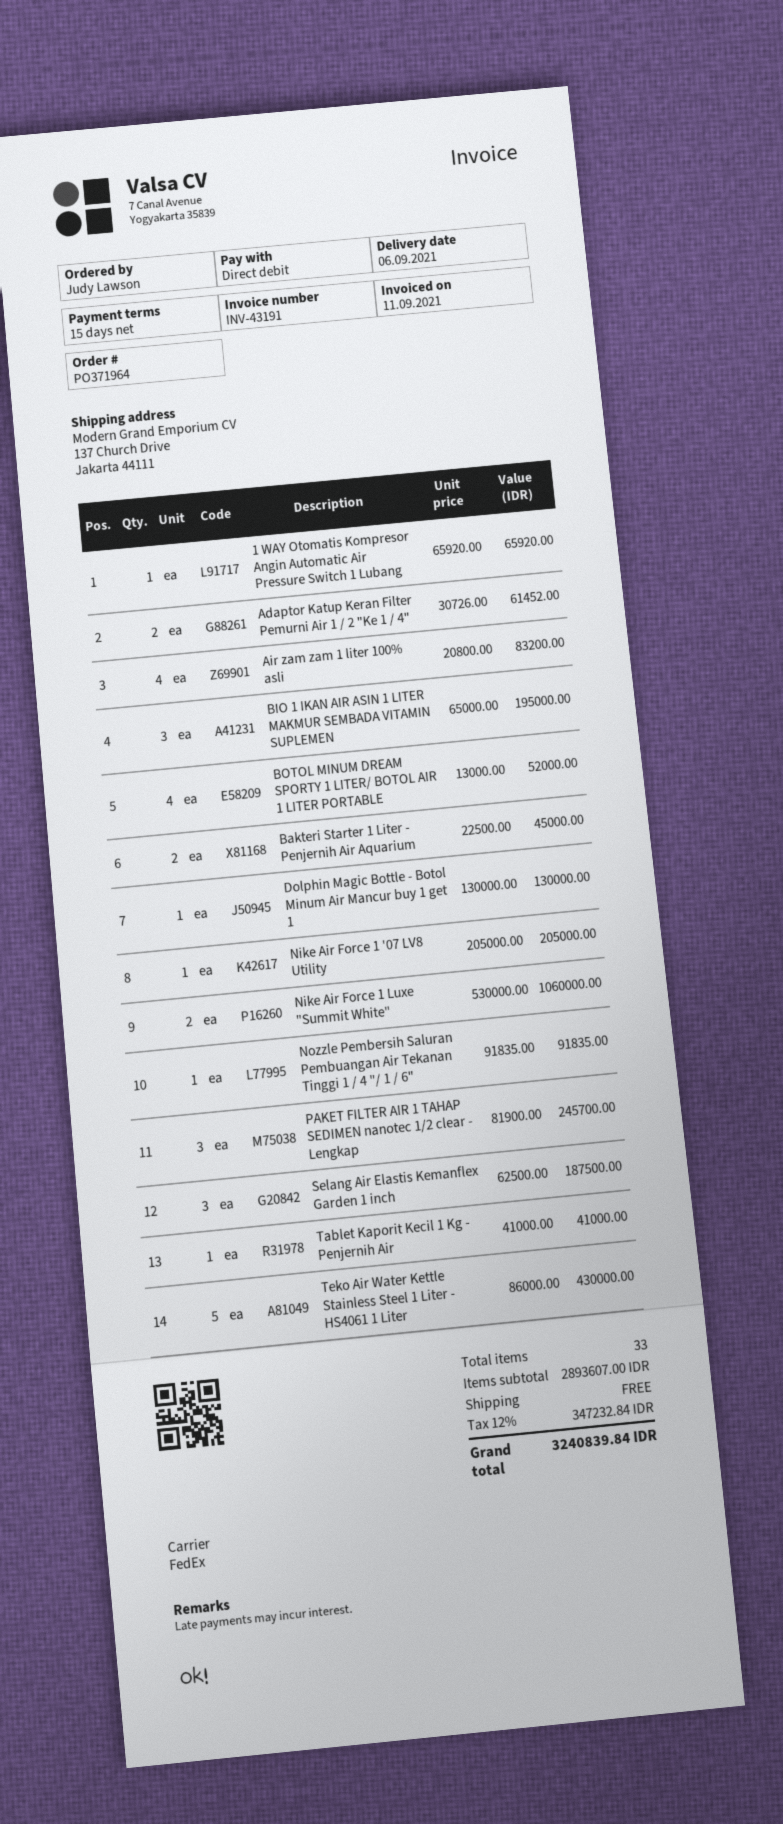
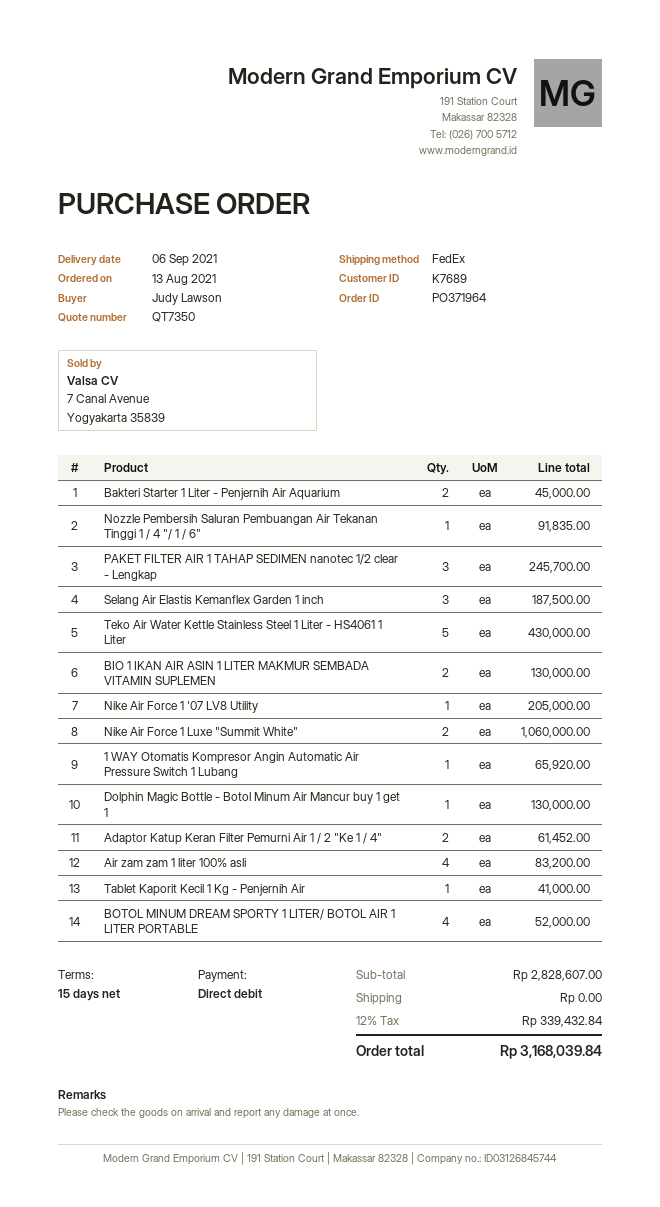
BIO 1 IKAN AIR ASIN 1 LITER MAKMUR SEMBADA VITAMIN SUPLEMEN: 3 for 195000.00 -> 2 for 130000.00
subtotal: 2893607.00 -> 2828607.00
tax: 12% = 347232.84 -> 12% = 339432.84
total: 3240839.84 -> 3168039.84

